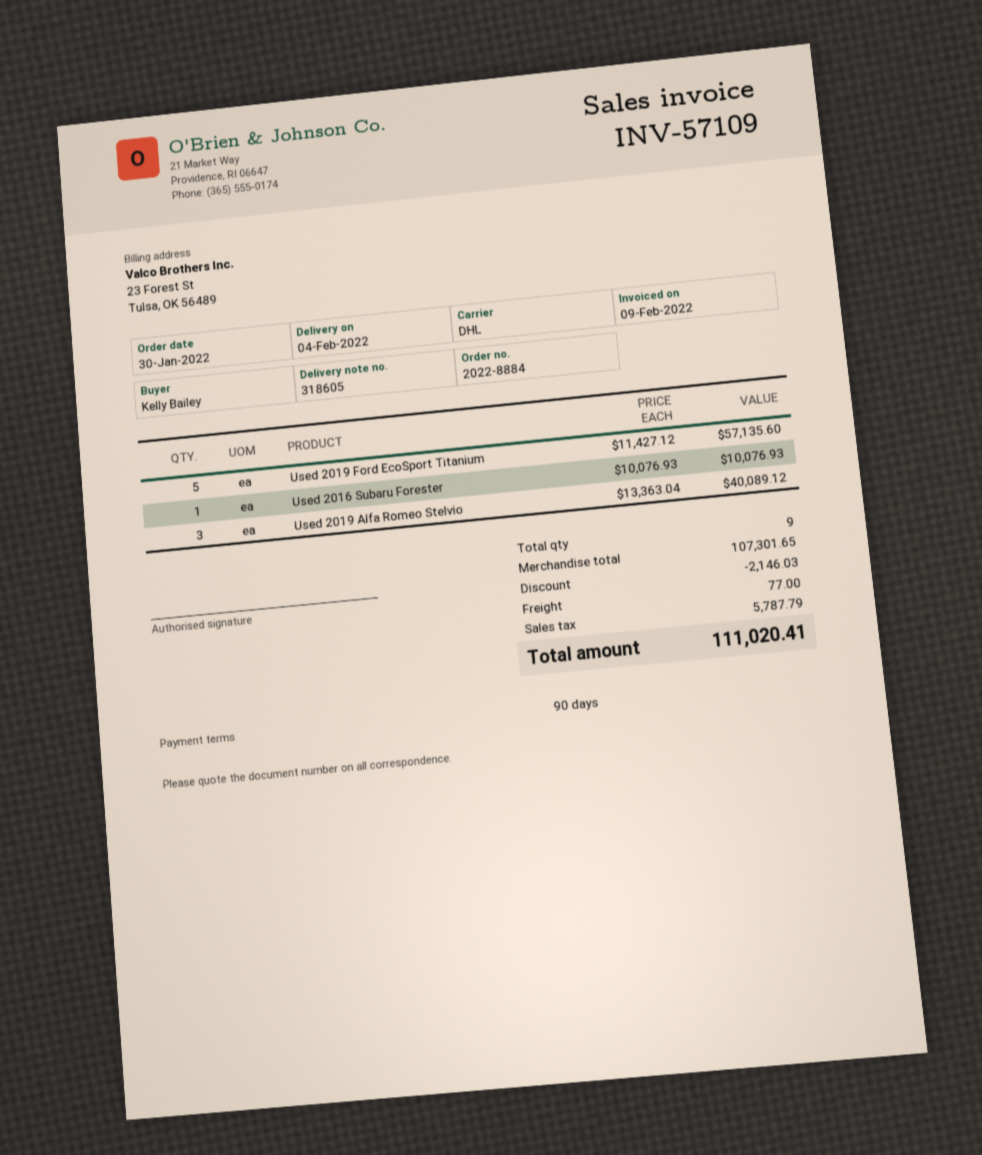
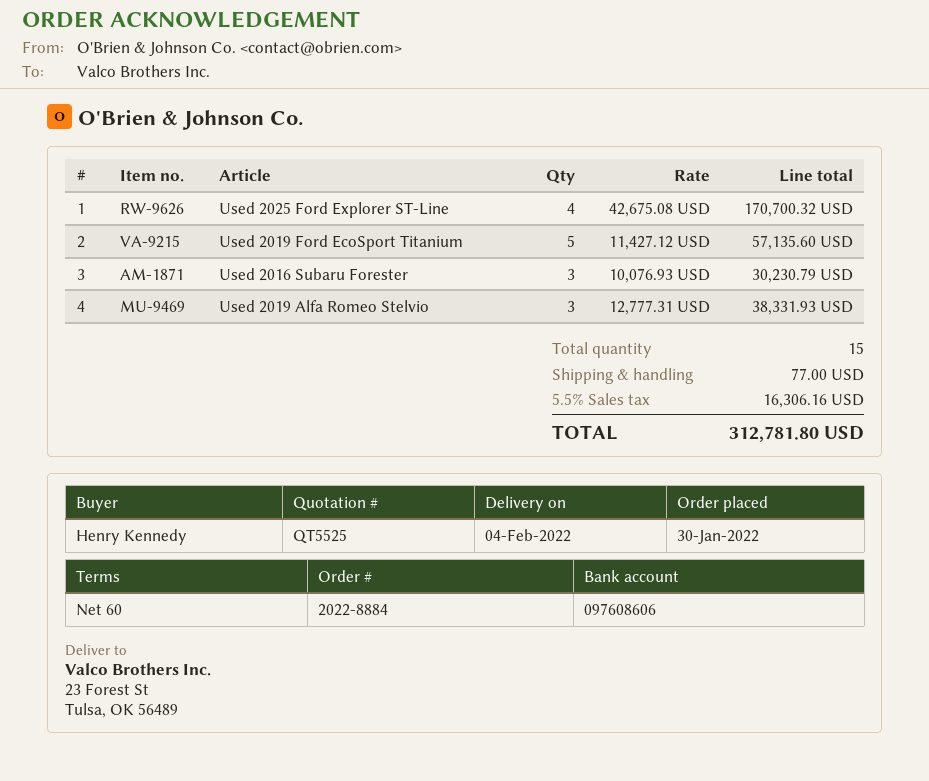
payment terms: 90 days -> 60 days
ordered by: Kelly Bailey -> Henry Kennedy
Used 2016 Subaru Forester: 1 x 10076.93 = 10076.93 -> 3 x 10076.93 = 30230.79
Used 2019 Alfa Romeo Stelvio: 3 x 13363.04 = 40089.12 -> 3 x 12777.31 = 38331.93
Used 2025 Ford Explorer ST-Line: none -> 4 x 42675.08 = 170700.32
total quantity: 9 -> 15
discount: 2146.03 -> none
tax: 5787.79 -> 16306.16
total: 111020.41 -> 312781.80

